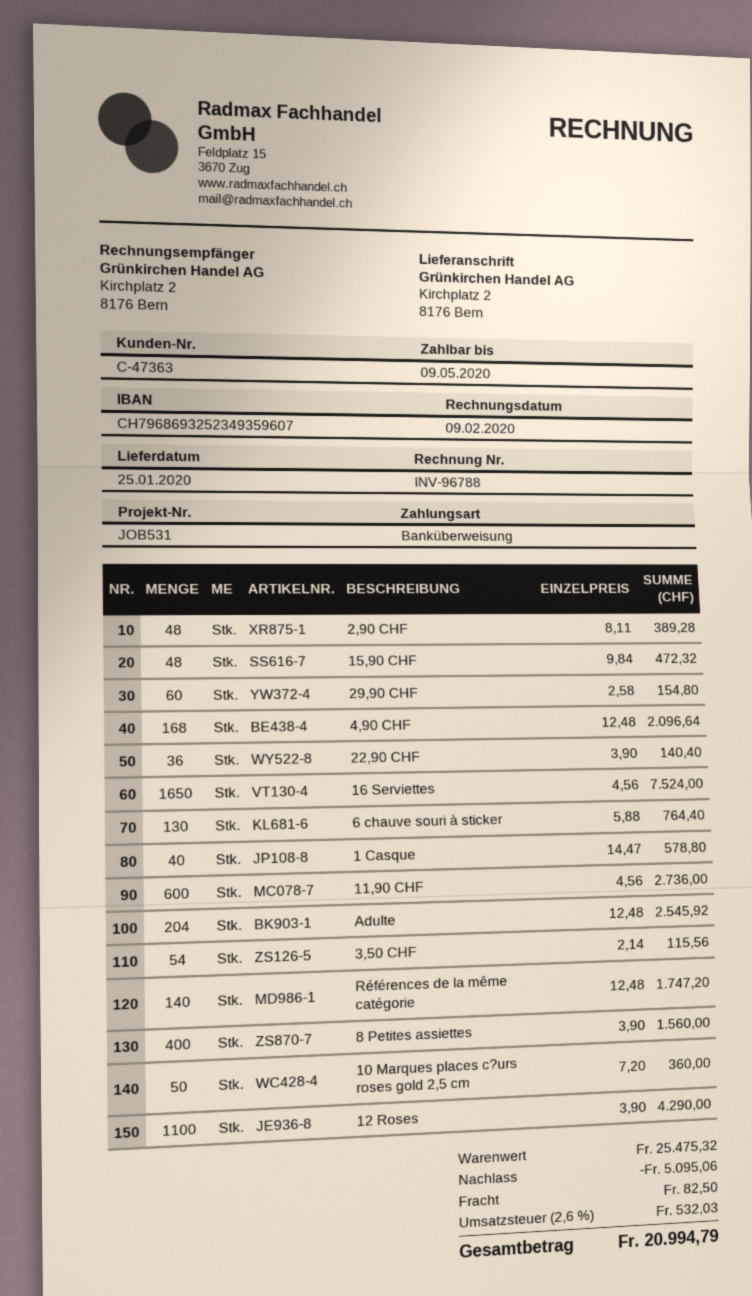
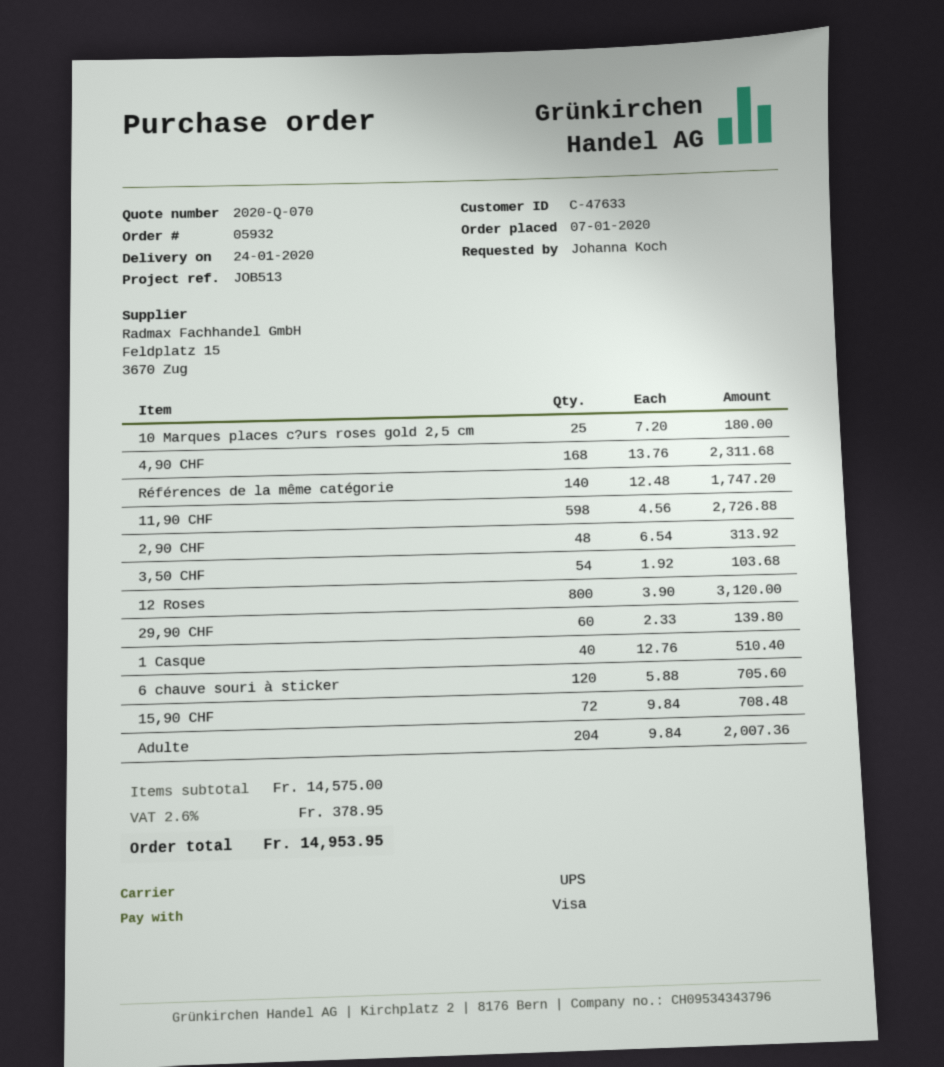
delivery date: 2020-01-25 -> 2020-01-24
customer number: C-47363 -> C-47633
reference: JOB531 -> JOB513
payment method: bank transfer -> Visa
2,90 CHF: 48 x 8.11 = 389.28 -> 48 x 6.54 = 313.92
15,90 CHF: 48 x 9.84 = 472.32 -> 72 x 9.84 = 708.48
29,90 CHF: 60 x 2.58 = 154.80 -> 60 x 2.33 = 139.80
4,90 CHF: 168 x 12.48 = 2096.64 -> 168 x 13.76 = 2311.68
22,90 CHF: 36 x 3.90 = 140.40 -> none
16 Serviettes: 1650 x 4.56 = 7524.00 -> none
6 chauve souri à sticker: 130 x 5.88 = 764.40 -> 120 x 5.88 = 705.60
1 Casque: 40 x 14.47 = 578.80 -> 40 x 12.76 = 510.40
11,90 CHF: 600 x 4.56 = 2736.00 -> 598 x 4.56 = 2726.88
Adulte: 204 x 12.48 = 2545.92 -> 204 x 9.84 = 2007.36
3,50 CHF: 54 x 2.14 = 115.56 -> 54 x 1.92 = 103.68
8 Petites assiettes: 400 x 3.90 = 1560.00 -> none
10 Marques places c?urs roses gold 2,5 cm: 50 x 7.20 = 360.00 -> 25 x 7.20 = 180.00
12 Roses: 1100 x 3.90 = 4290.00 -> 800 x 3.90 = 3120.00
subtotal: 25475.32 -> 14575.00
discount: 5095.06 -> none
shipping: 82.50 -> none
tax: 2.6% = 532.03 -> 2.6% = 378.95
total: 20994.79 -> 14953.95

